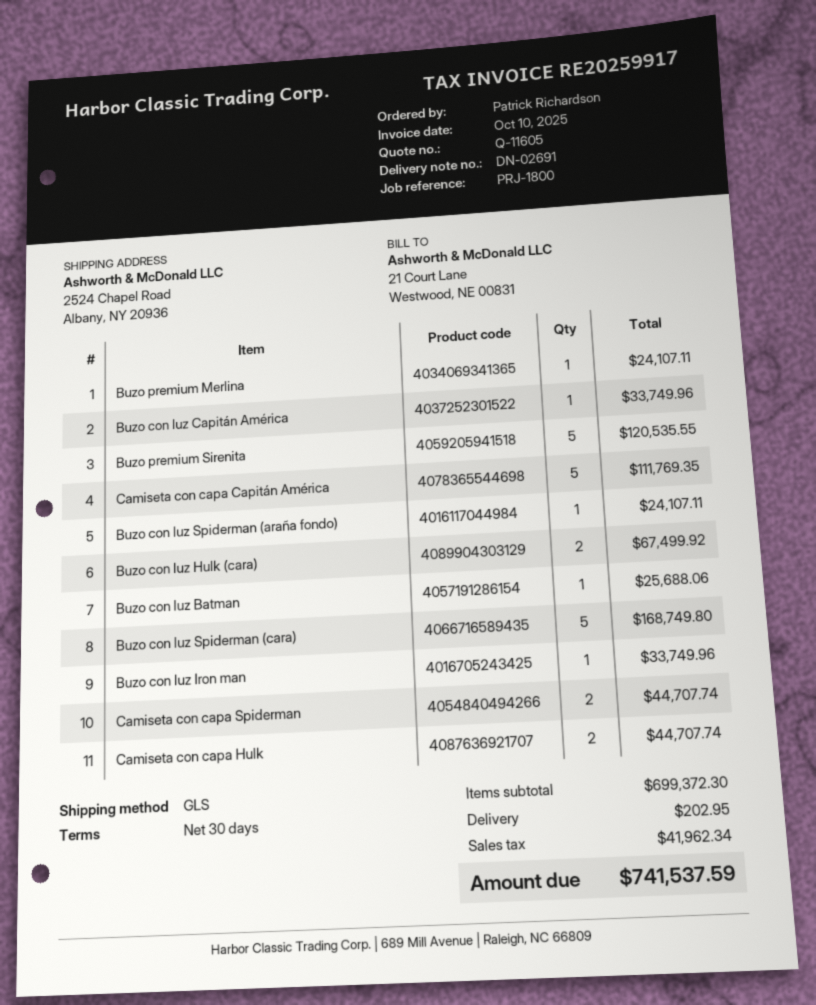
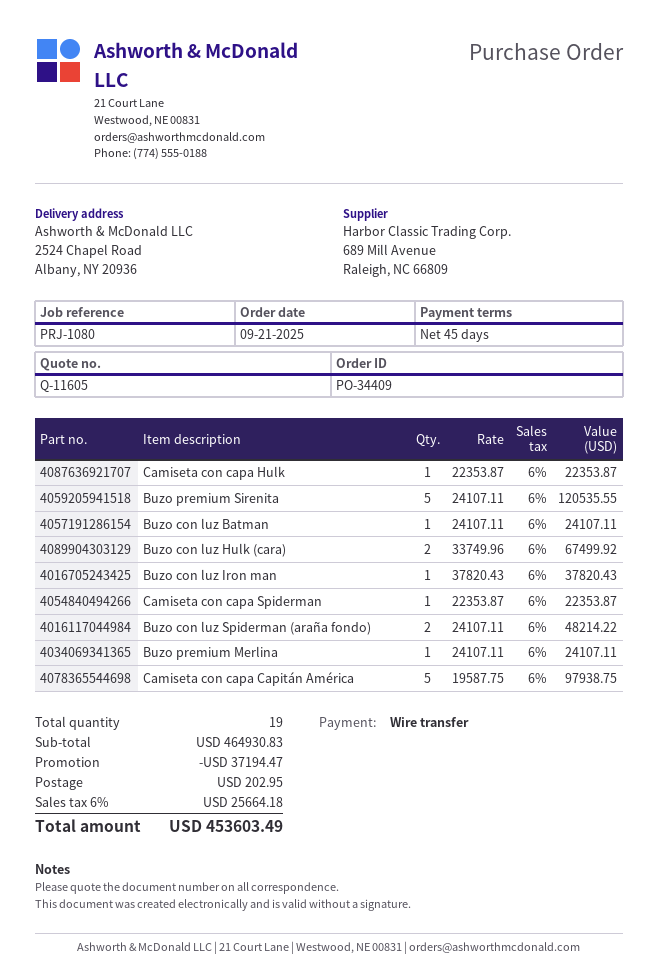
payment terms: 30 days -> 45 days
reference: PRJ-1800 -> PRJ-1080
Buzo con luz Capitán América: 1 for 33749.96 -> none
Camiseta con capa Capitán América: 5 for 111769.35 -> 5 for 97938.75
Buzo con luz Spiderman (araña fondo): 1 for 24107.11 -> 2 for 48214.22
Buzo con luz Batman: 1 for 25688.06 -> 1 for 24107.11
Buzo con luz Spiderman (cara): 5 for 168749.80 -> none
Buzo con luz Iron man: 1 for 33749.96 -> 1 for 37820.43
Camiseta con capa Spiderman: 2 for 44707.74 -> 1 for 22353.87
Camiseta con capa Hulk: 2 for 44707.74 -> 1 for 22353.87
subtotal: 699372.30 -> 464930.83
discount: none -> 37194.47
tax: 41962.34 -> 25664.18
total: 741537.59 -> 453603.49

